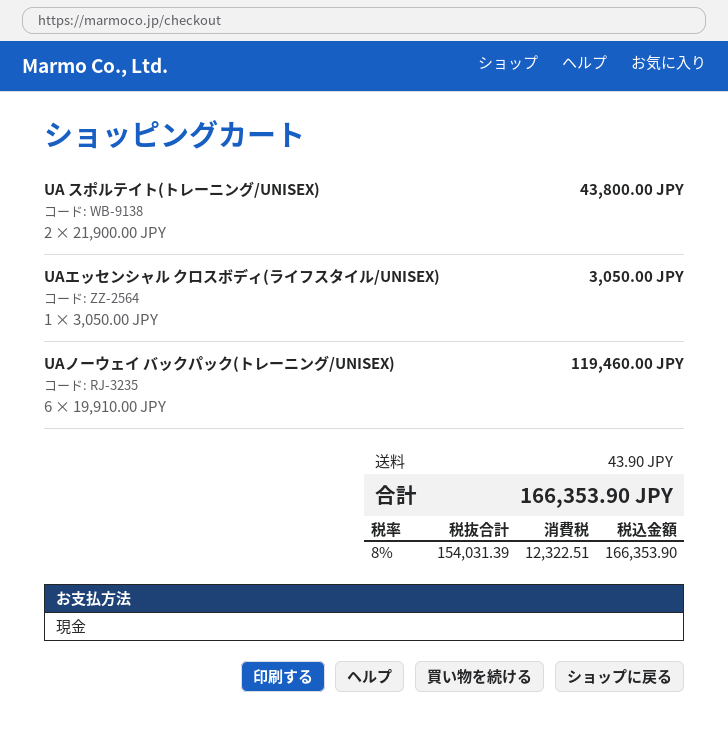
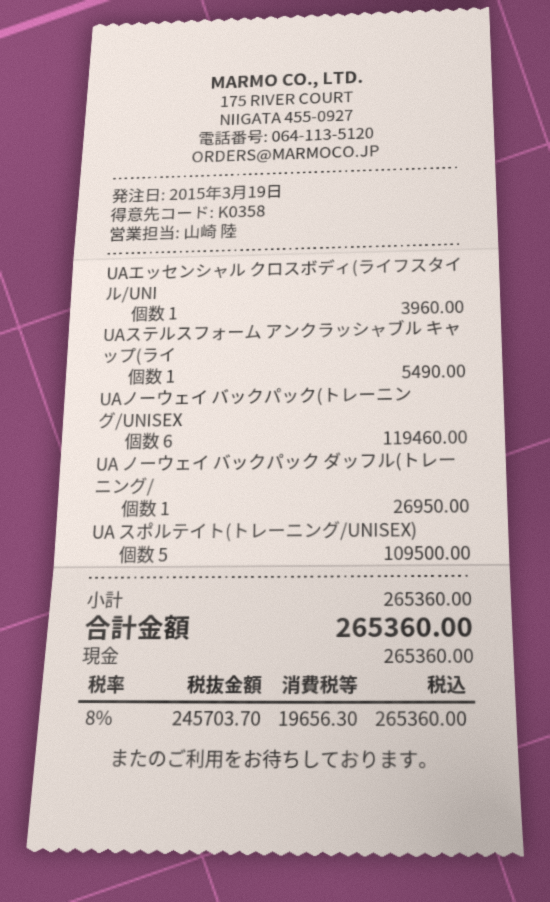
UA スポルテイト(トレーニング/UNISEX): 2 for 43800.00 -> 5 for 109500.00
UAエッセンシャル クロスボディ(ライフスタイル/UNISEX): 1 for 3050.00 -> 1 for 3960.00
UAステルスフォーム アンクラッシャブル キャップ(ライ: none -> 1 for 5490.00
UA ノーウェイ バックパック ダッフル(トレーニング/: none -> 1 for 26950.00
shipping: 43.90 -> none
net: 154031.39 -> 245703.70
tax: 8% = 12322.51 -> 8% = 19656.30
total: 166353.90 -> 265360.00

